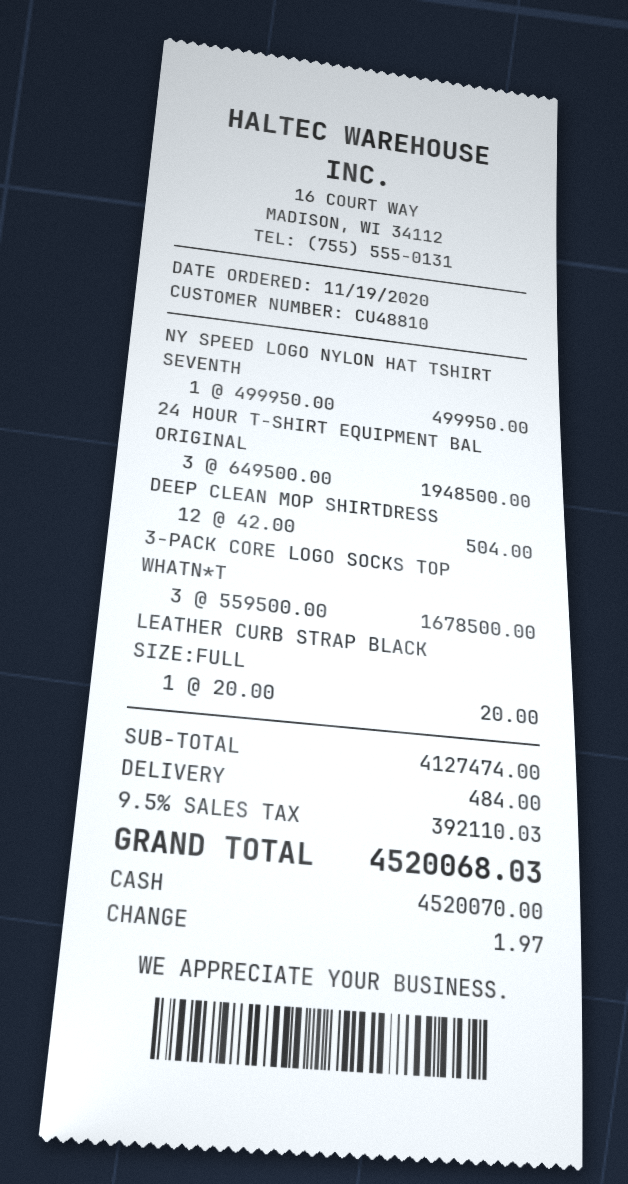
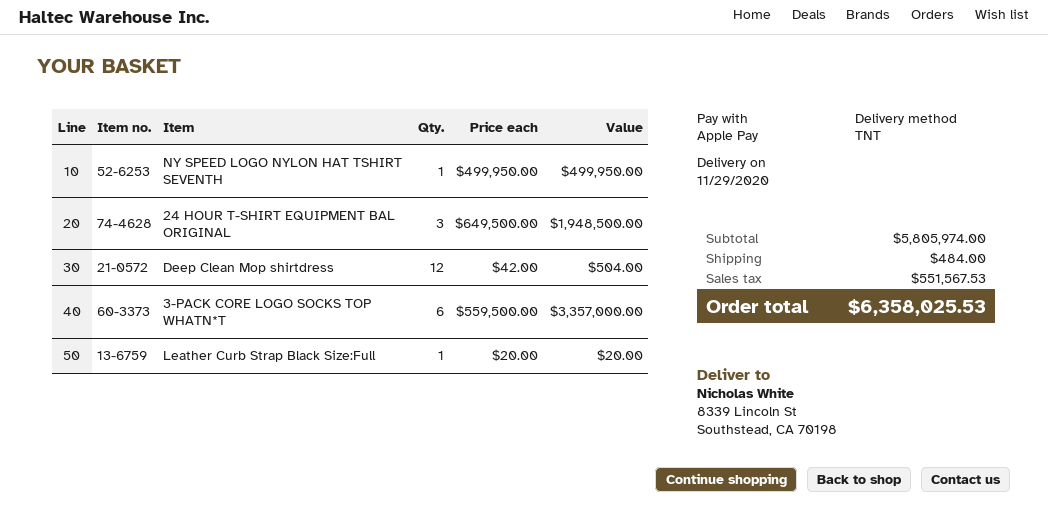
payment method: cash -> Apple Pay
3-PACK CORE LOGO SOCKS TOP WHATN*T: 3 x 559500.00 = 1678500.00 -> 6 x 559500.00 = 3357000.00
subtotal: 4127474.00 -> 5805974.00
tax: 392110.03 -> 551567.53
total: 4520068.03 -> 6358025.53

